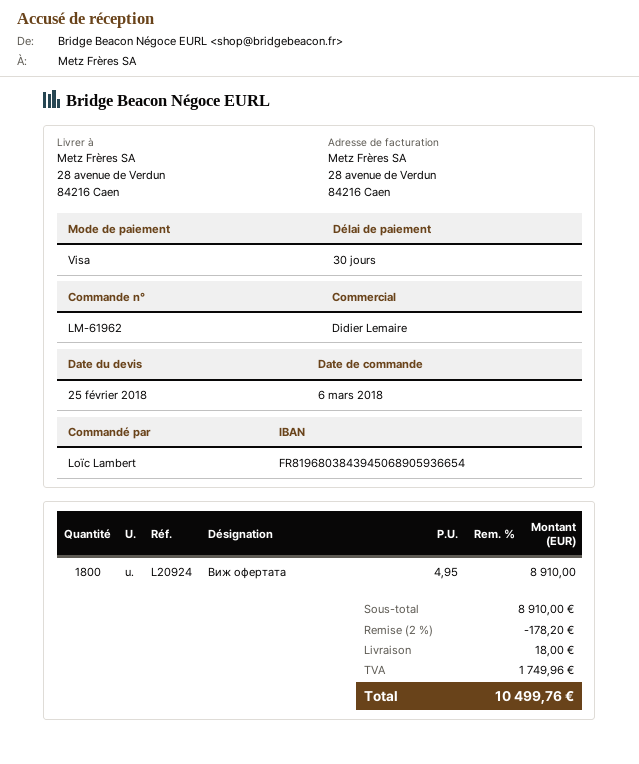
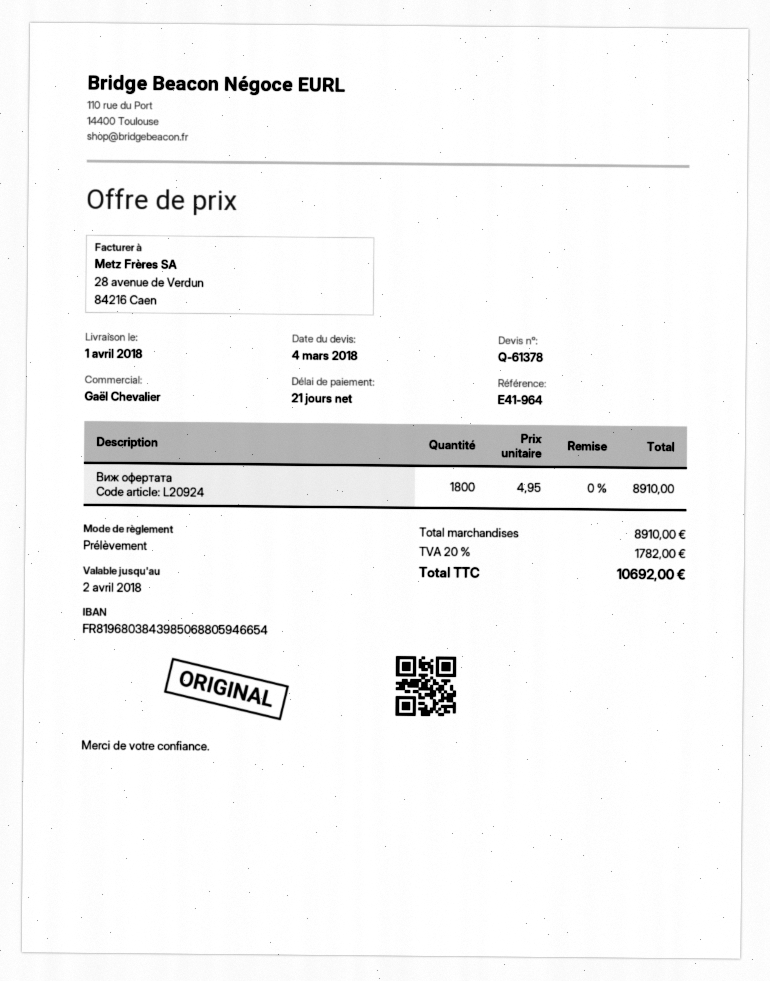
quote date: 2018-02-25 -> 2018-03-04
payment terms: 30 days -> 21 days
sales rep: Didier Lemaire -> Gaël Chevalier
payment method: Visa -> direct debit
bank account: FR8196803843945068905936654 -> FR8196803843985068805946654
discount: 2% = 178.20 -> none
shipping: 18.00 -> none
tax: 1749.96 -> 1782.00
total: 10499.76 -> 10692.00

